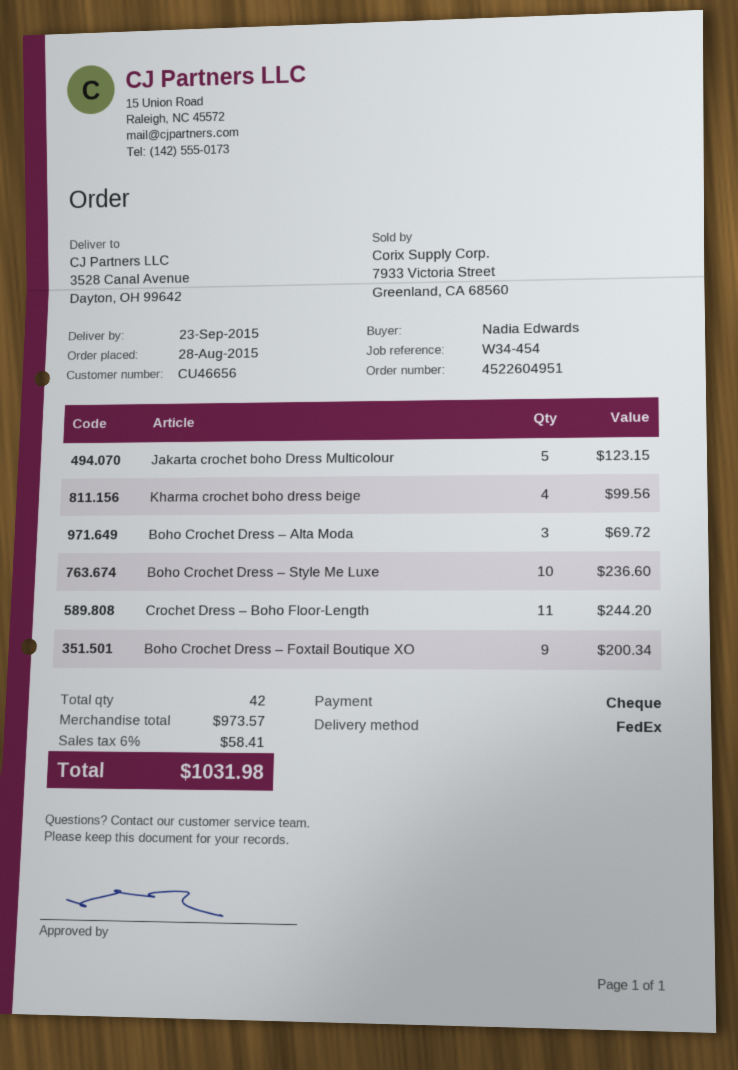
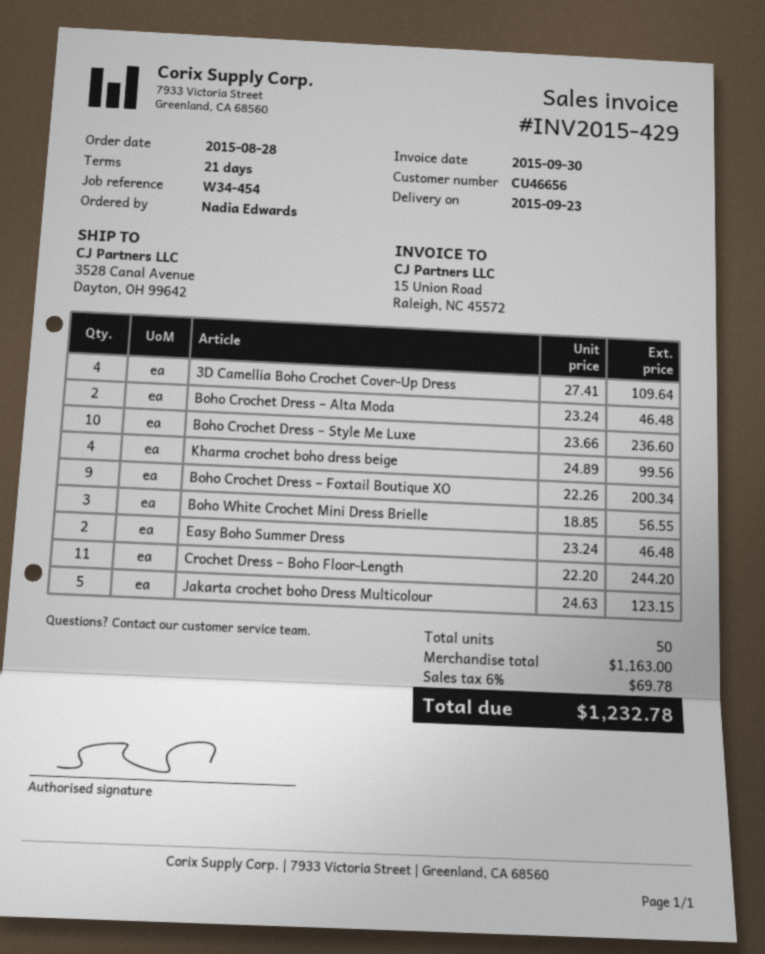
Boho Crochet Dress – Alta Moda: 3 for 69.72 -> 2 for 46.48
3D Camellia Boho Crochet Cover-Up Dress: none -> 4 for 109.64
Boho White Crochet Mini Dress Brielle: none -> 3 for 56.55
Easy Boho Summer Dress: none -> 2 for 46.48
total quantity: 42 -> 50
subtotal: 973.57 -> 1163.00
tax: 6% = 58.41 -> 6% = 69.78
total: 1031.98 -> 1232.78

